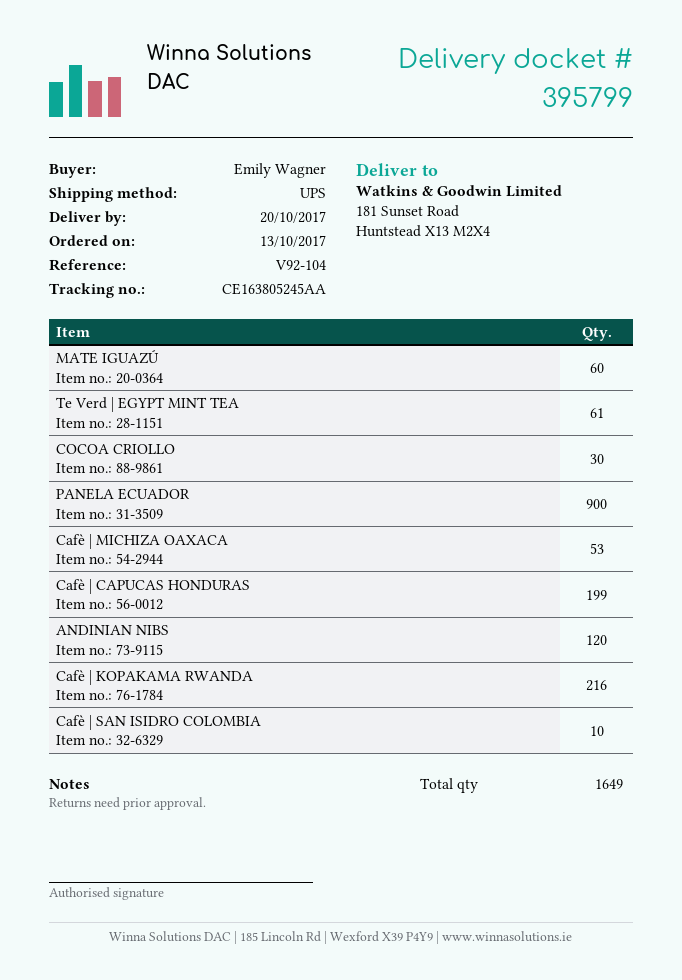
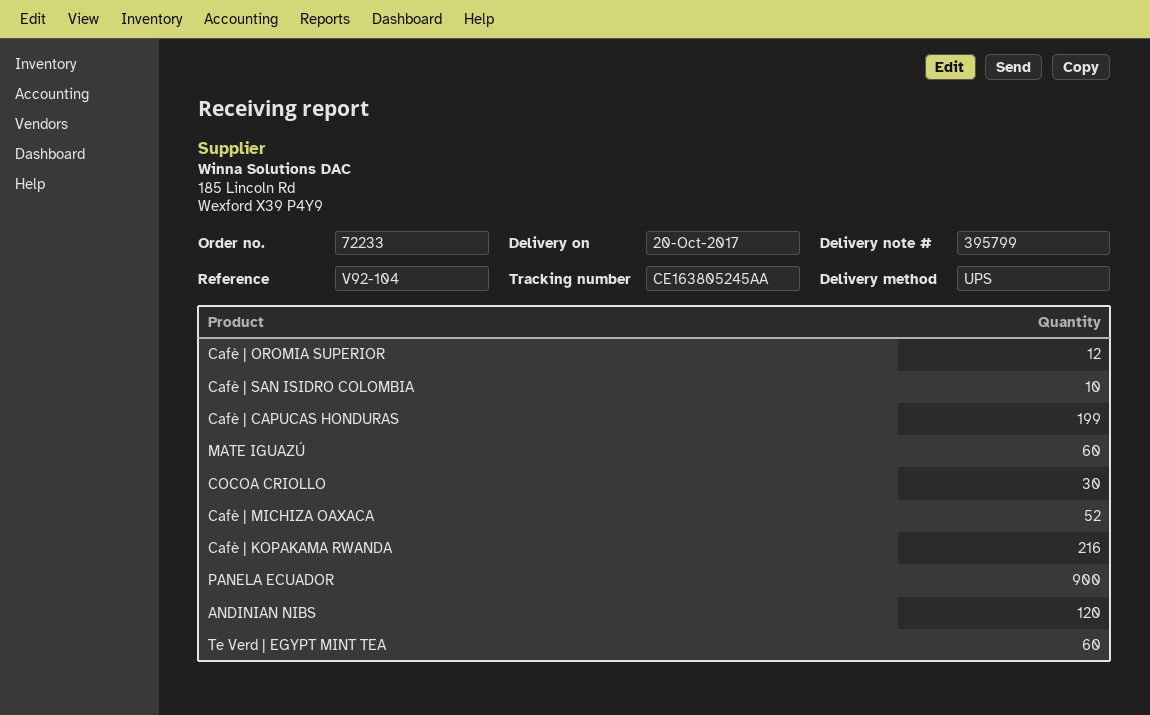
Te Verd | EGYPT MINT TEA: 61 -> 60
Cafè | MICHIZA OAXACA: 53 -> 52
Cafè | OROMIA SUPERIOR: none -> 12

